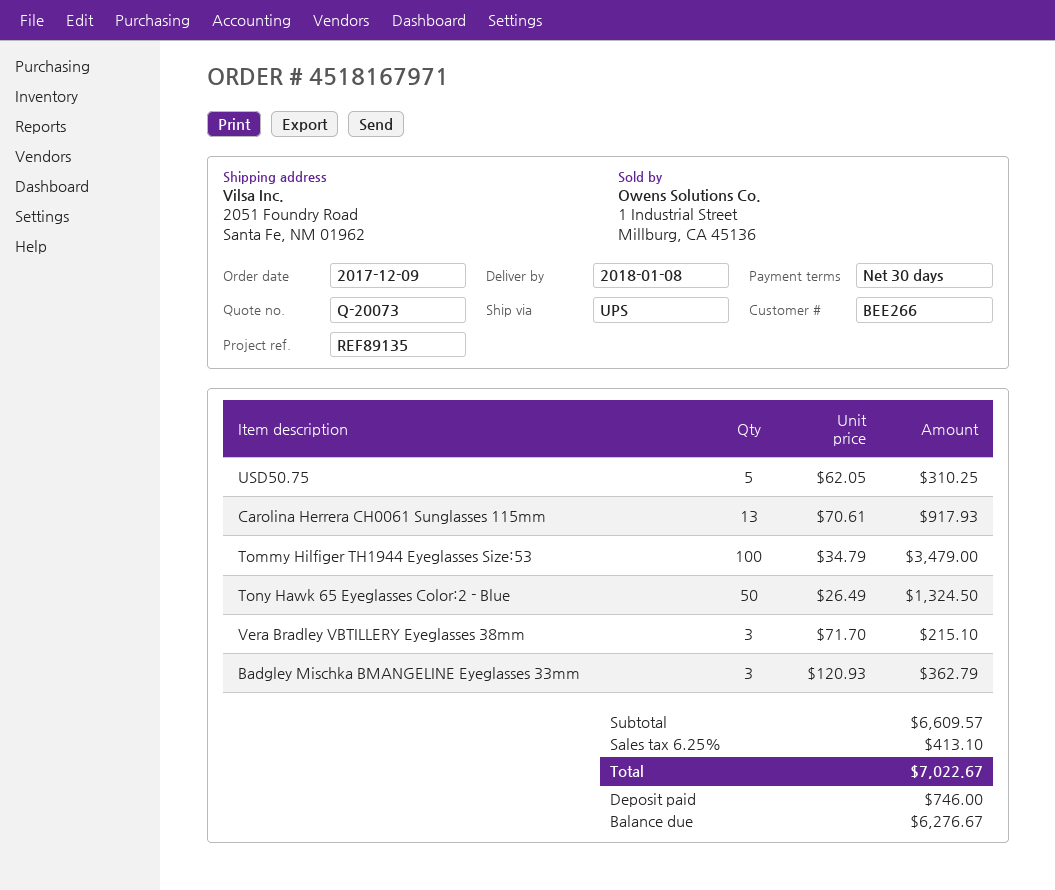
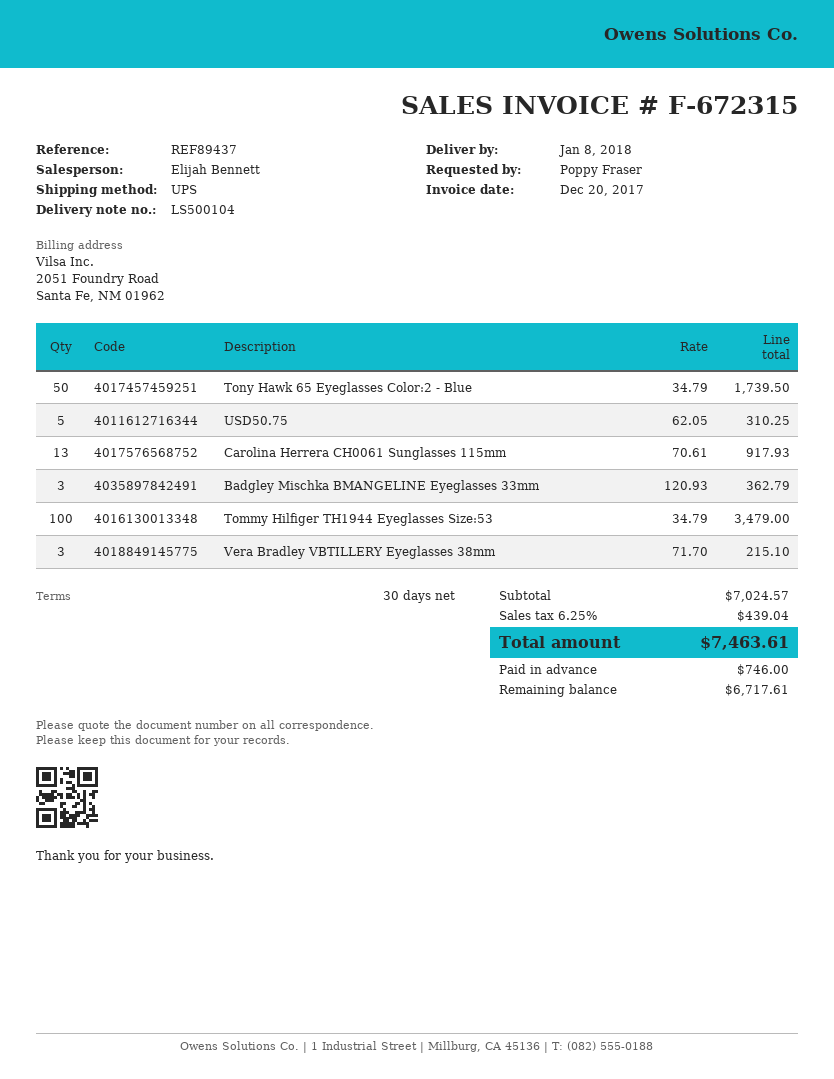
reference: REF89135 -> REF89437
Tony Hawk 65 Eyeglasses Color:2 - Blue: 50 x 26.49 = 1324.50 -> 50 x 34.79 = 1739.50
subtotal: 6609.57 -> 7024.57
tax: 6.25% = 413.10 -> 6.25% = 439.04
total: 7022.67 -> 7463.61
balance: 6276.67 -> 6717.61

